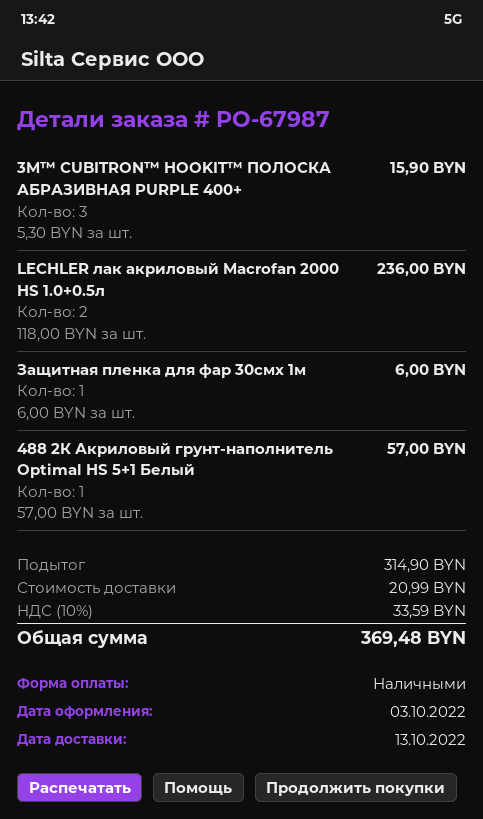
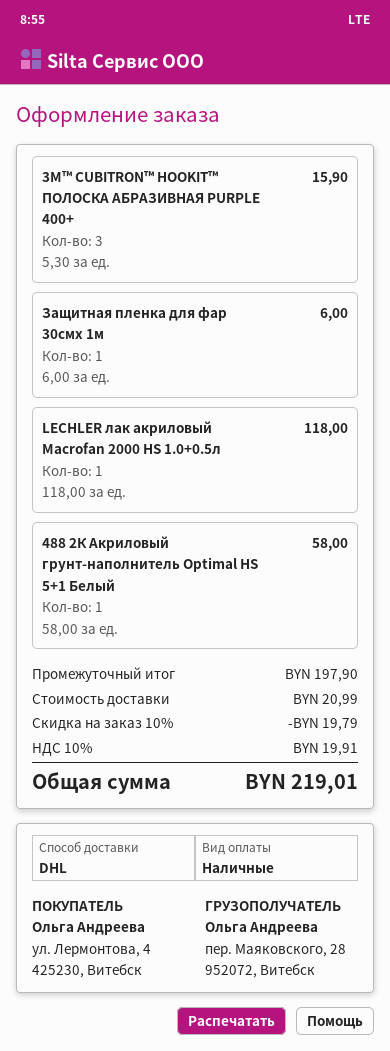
LECHLER лак акриловый Macrofan 2000 HS 1.0+0.5л: 2 x 118.00 = 236.00 -> 1 x 118.00 = 118.00
488 2К Акриловый грунт-наполнитель Optimal HS 5+1 Белый: 1 x 57.00 = 57.00 -> 1 x 58.00 = 58.00
subtotal: 314.90 -> 197.90
discount: none -> 10% = 19.79
tax: 10% = 33.59 -> 10% = 19.91
total: 369.48 -> 219.01

